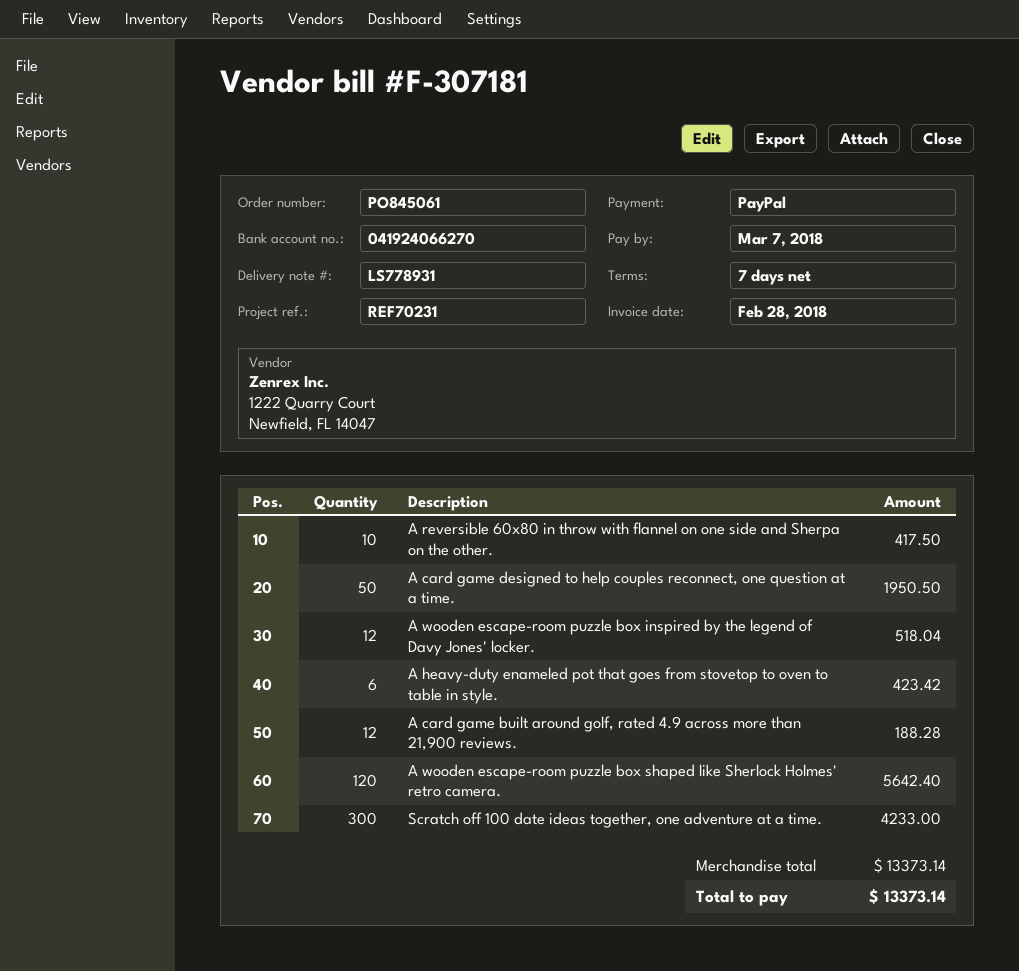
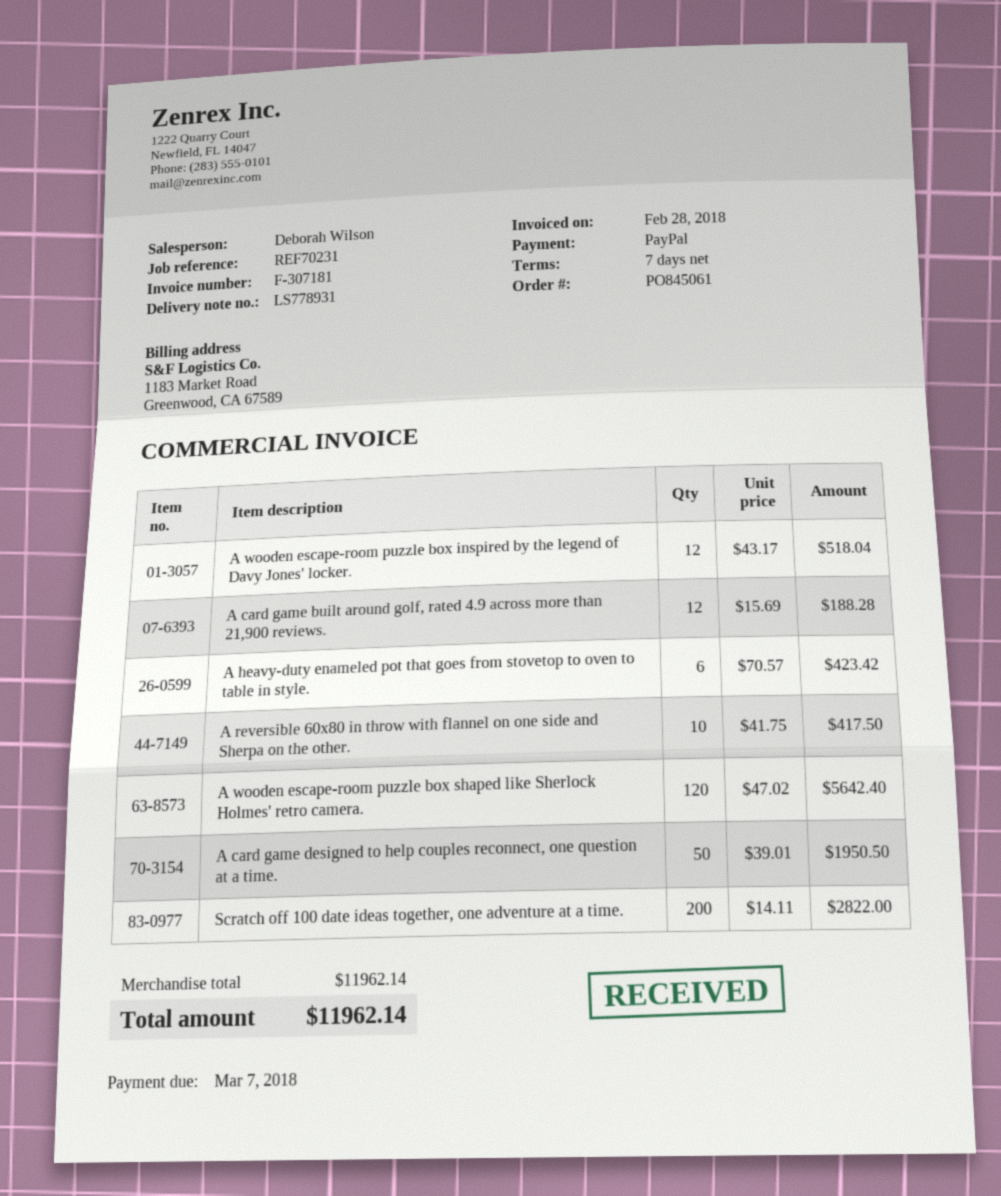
Scratch off 100 date ideas together, one adventure at a time.: 300 for 4233.00 -> 200 for 2822.00
subtotal: 13373.14 -> 11962.14
total: 13373.14 -> 11962.14

